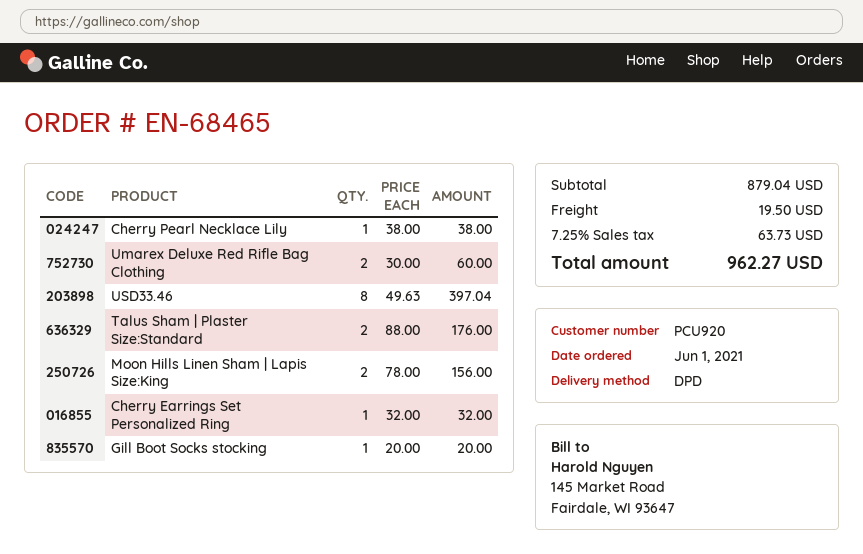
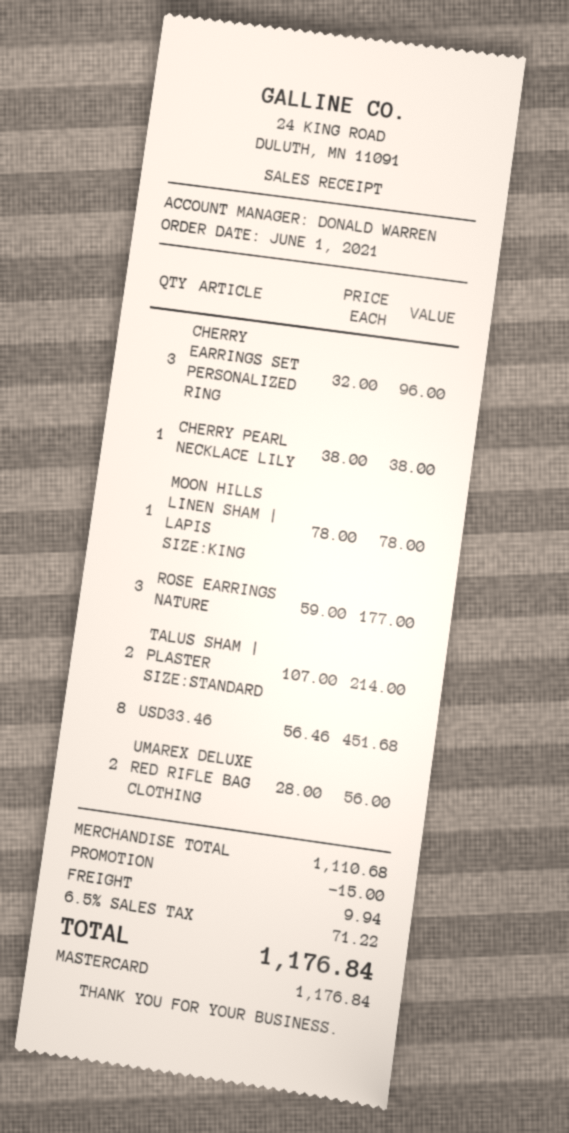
Umarex Deluxe Red Rifle Bag Clothing: 2 x 30.00 = 60.00 -> 2 x 28.00 = 56.00
USD33.46: 8 x 49.63 = 397.04 -> 8 x 56.46 = 451.68
Talus Sham | Plaster Size:Standard: 2 x 88.00 = 176.00 -> 2 x 107.00 = 214.00
Moon Hills Linen Sham | Lapis Size:King: 2 x 78.00 = 156.00 -> 1 x 78.00 = 78.00
Cherry Earrings Set Personalized Ring: 1 x 32.00 = 32.00 -> 3 x 32.00 = 96.00
Gill Boot Socks stocking: 1 x 20.00 = 20.00 -> none
ROSE EARRINGS NATURE: none -> 3 x 59.00 = 177.00
subtotal: 879.04 -> 1110.68
discount: none -> 15.00
shipping: 19.50 -> 9.94
tax: 7.25% = 63.73 -> 6.5% = 71.22
total: 962.27 -> 1176.84

